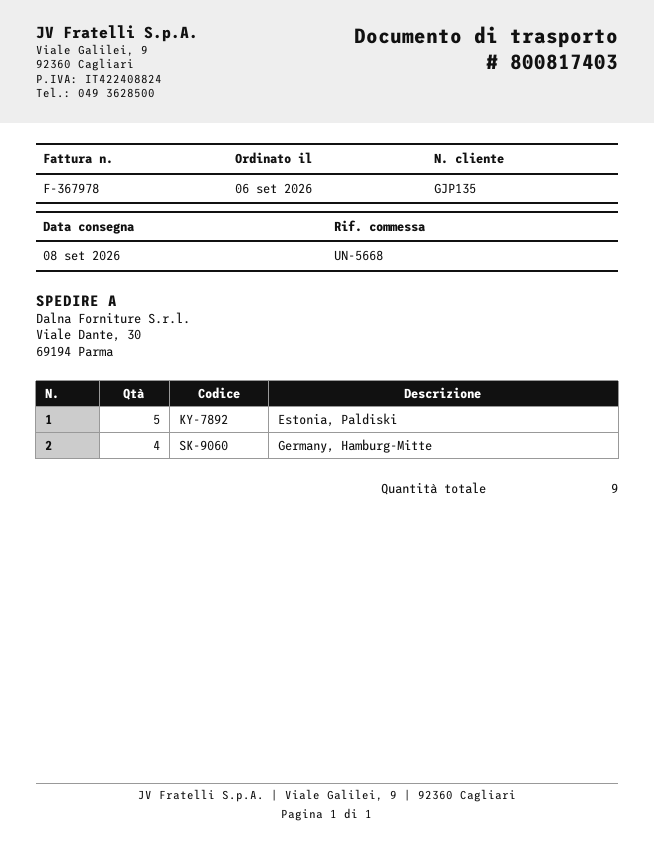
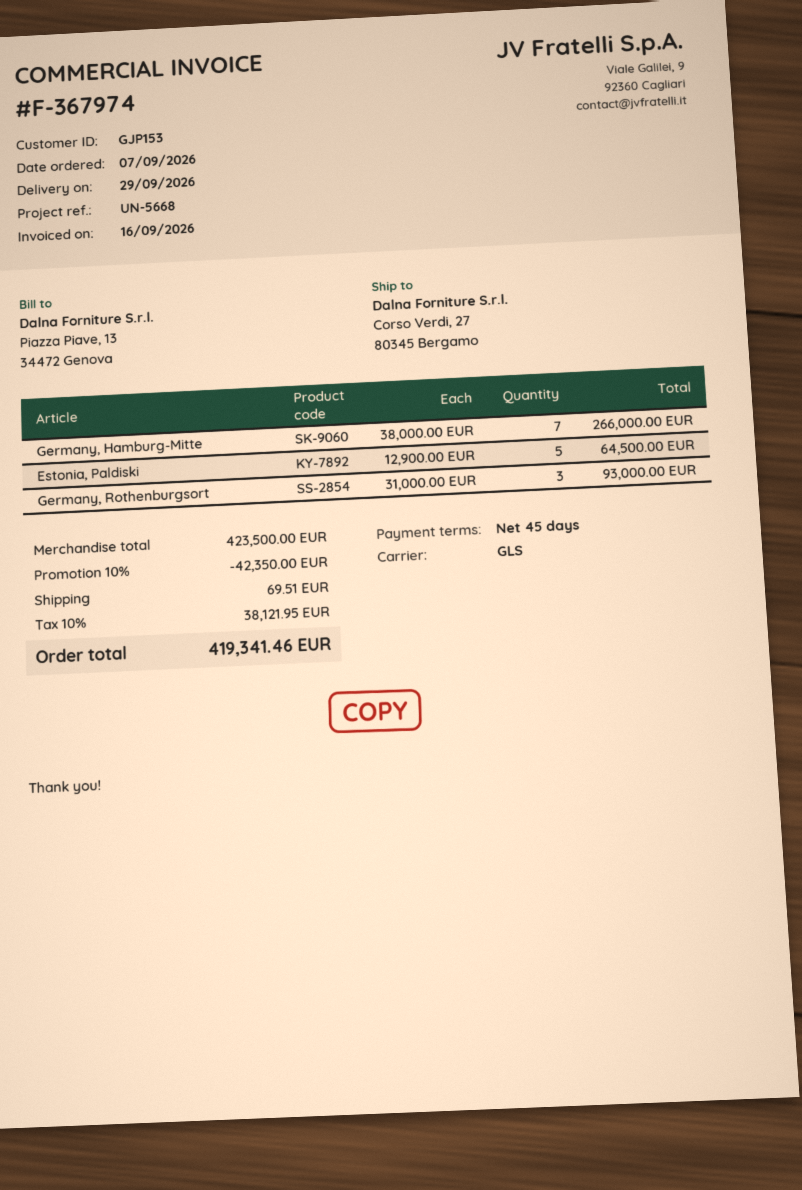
order date: 2026-09-06 -> 2026-09-07
delivery date: 2026-09-08 -> 2026-09-29
invoice number: F-367978 -> F-367974
customer number: GJP135 -> GJP153
ship to: Viale Dante, 30, 69194 Parma -> Corso Verdi, 27, 80345 Bergamo
Germany, Hamburg-Mitte: 4 -> 7
Germany, Rothenburgsort: none -> 3

